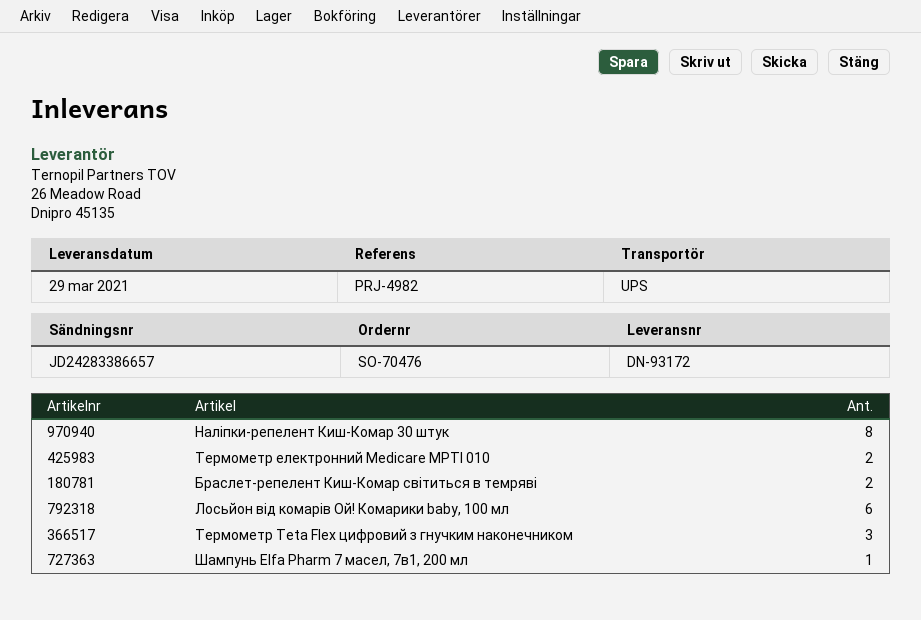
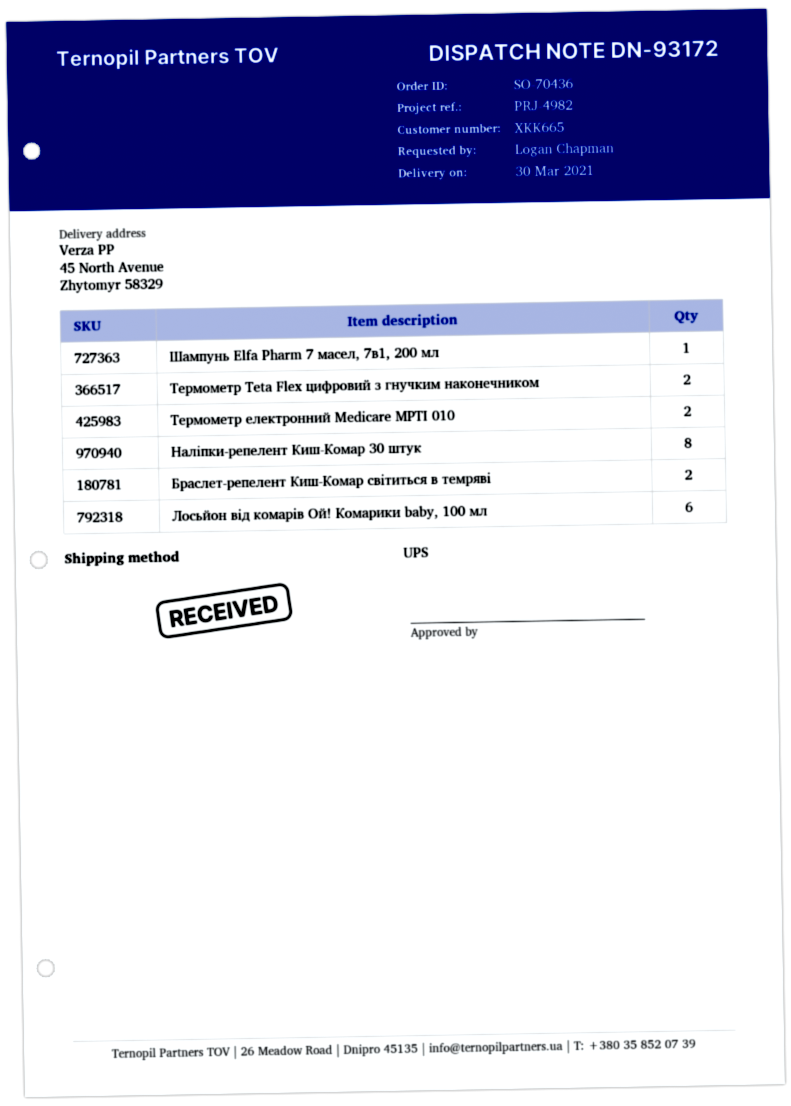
order number: SO-70476 -> SO-70436
delivery date: 2021-03-29 -> 2021-03-30
Термометр Teta Flex цифровий з гнучким наконечником: 3 -> 2

